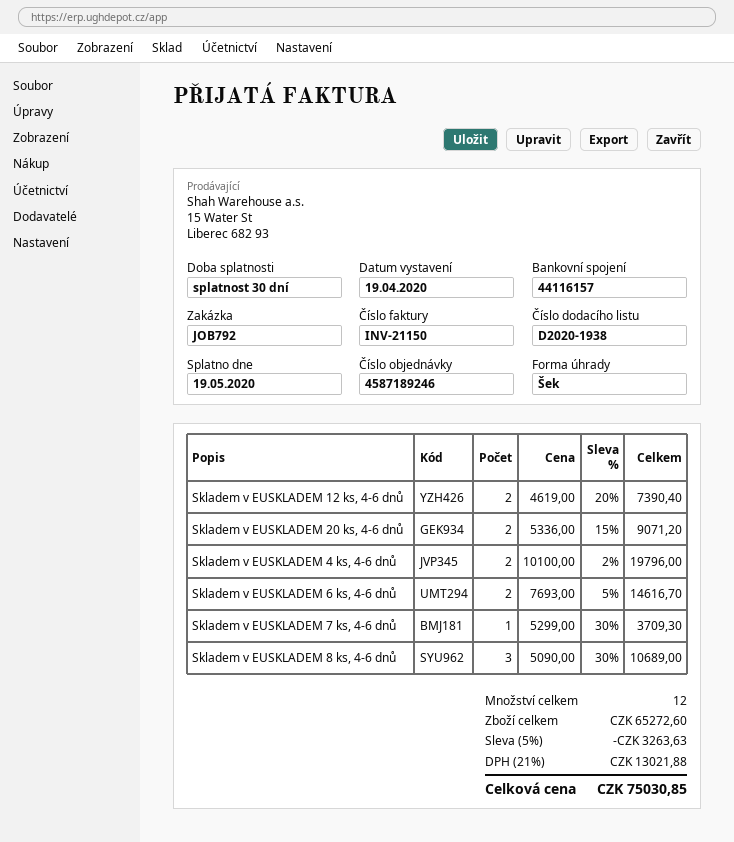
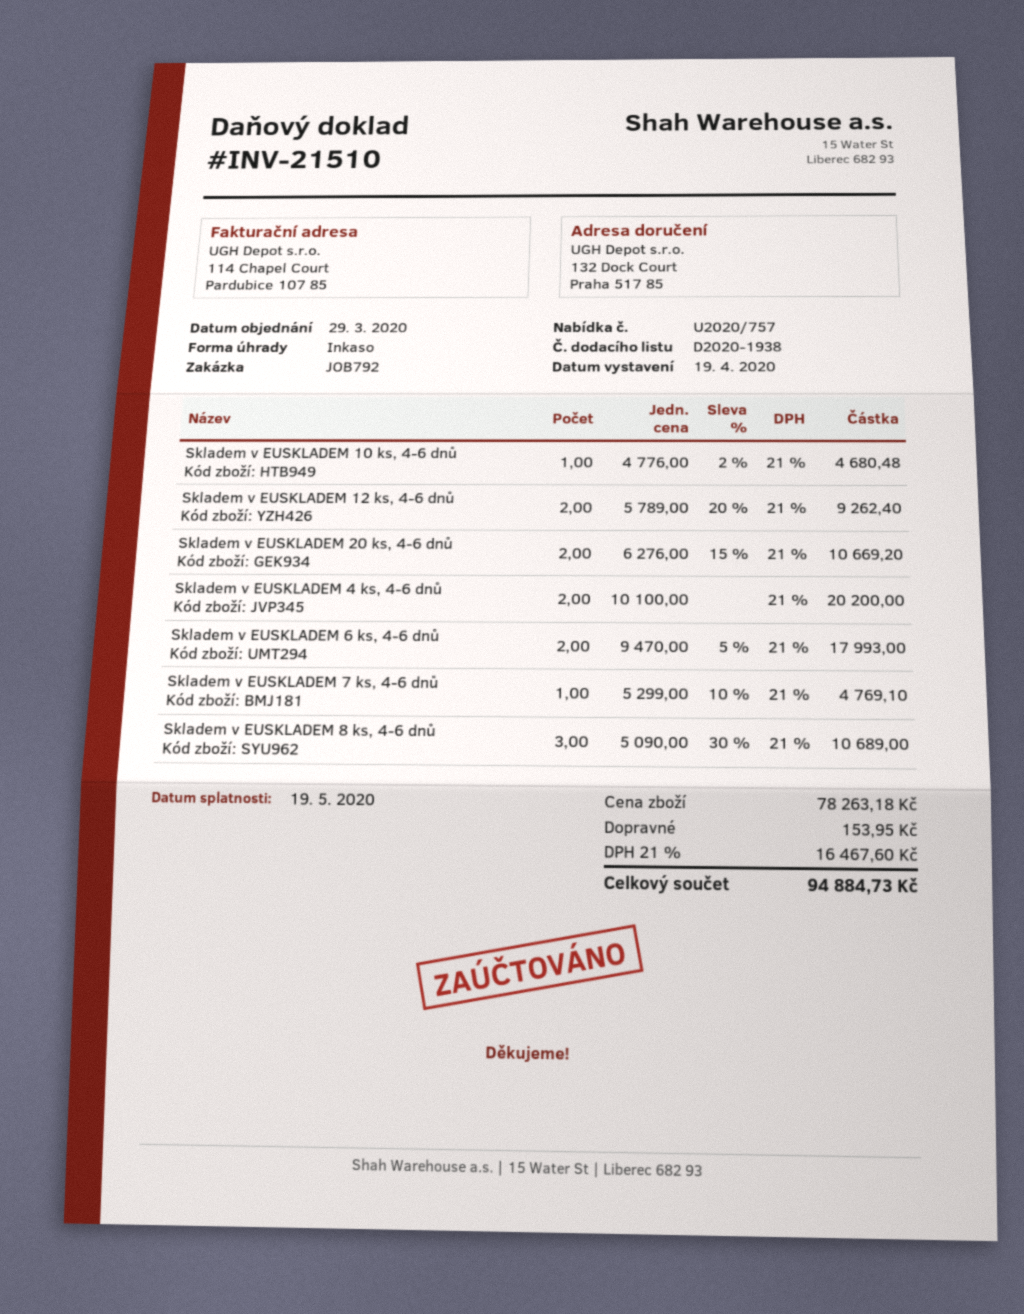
invoice number: INV-21150 -> INV-21510
payment method: cheque -> direct debit
Skladem v EUSKLADEM 12 ks, 4-6 dnů: 2 x 4619.00 - 20% = 7390.40 -> 2 x 5789.00 - 20% = 9262.40
Skladem v EUSKLADEM 20 ks, 4-6 dnů: 2 x 5336.00 - 15% = 9071.20 -> 2 x 6276.00 - 15% = 10669.20
Skladem v EUSKLADEM 4 ks, 4-6 dnů: 2 x 10100.00 - 2% = 19796.00 -> 2 x 10100.00 = 20200.00
Skladem v EUSKLADEM 6 ks, 4-6 dnů: 2 x 7693.00 - 5% = 14616.70 -> 2 x 9470.00 - 5% = 17993.00
Skladem v EUSKLADEM 7 ks, 4-6 dnů: 1 x 5299.00 - 30% = 3709.30 -> 1 x 5299.00 - 10% = 4769.10
Skladem v EUSKLADEM 10 ks, 4-6 dnů: none -> 1 x 4776.00 - 2% = 4680.48
subtotal: 65272.60 -> 78263.18
discount: 5% = 3263.63 -> none
shipping: none -> 153.95
tax: 21% = 13021.88 -> 21% = 16467.60
total: 75030.85 -> 94884.73

